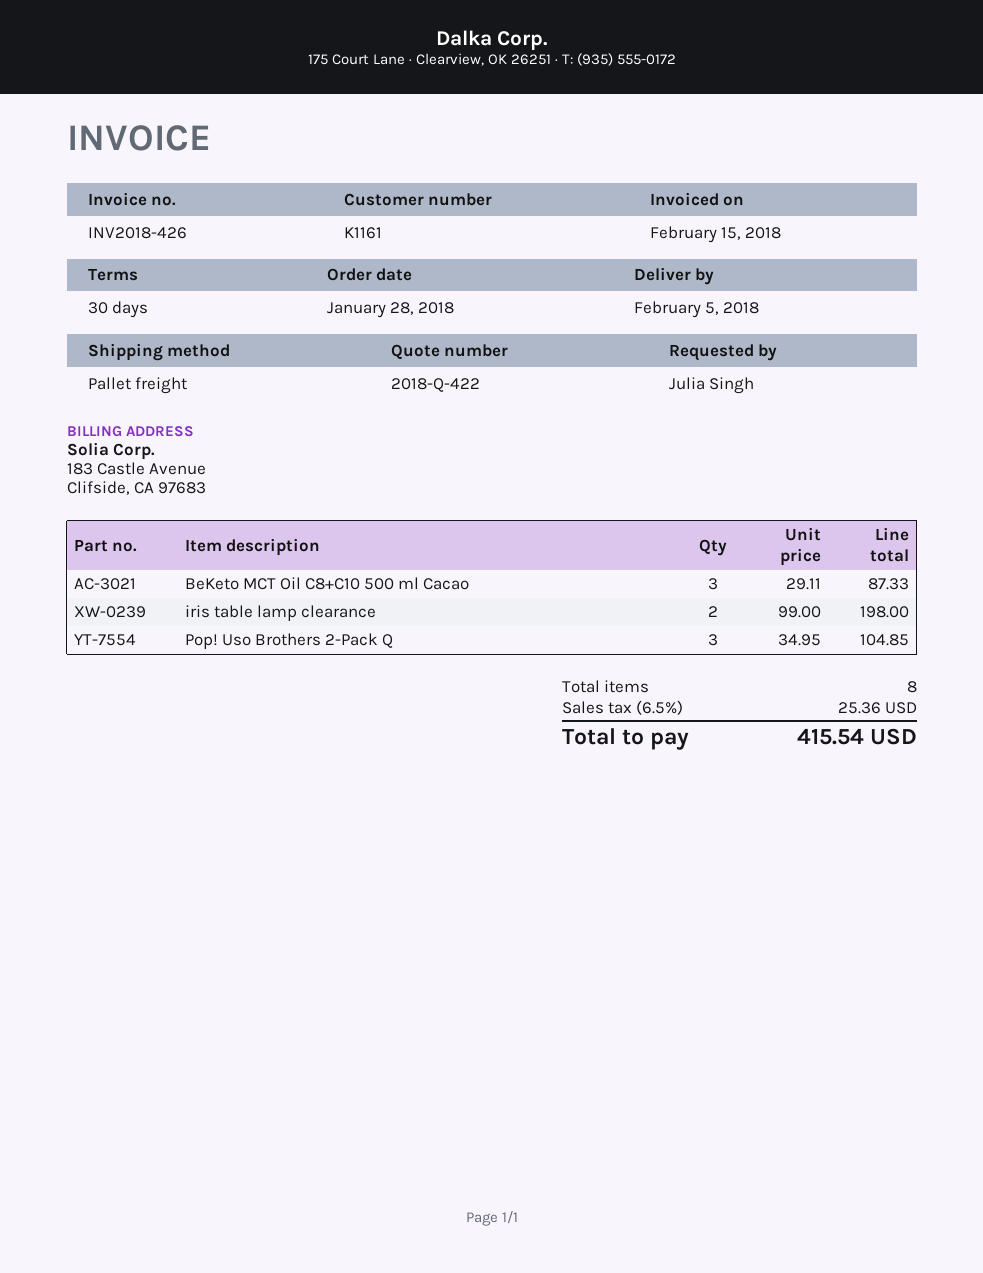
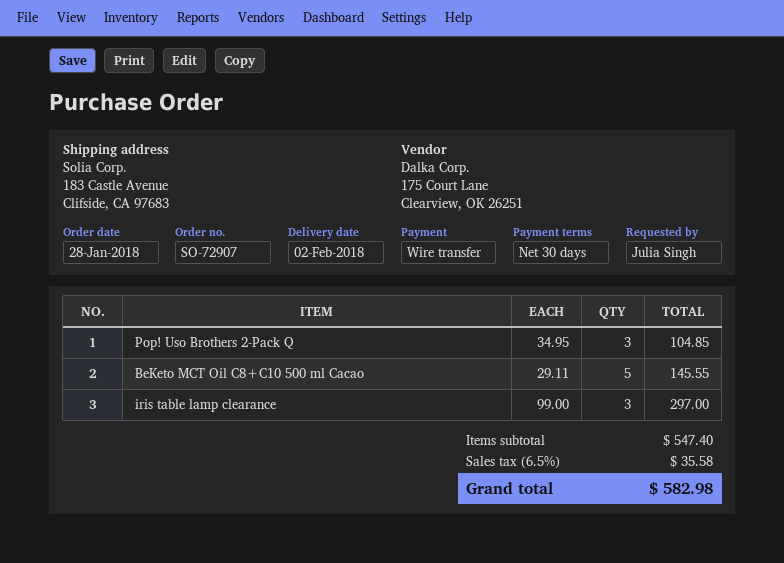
delivery date: 2018-02-05 -> 2018-02-02
BeKeto MCT Oil C8+C10 500 ml Cacao: 3 x 29.11 = 87.33 -> 5 x 29.11 = 145.55
iris table lamp clearance: 2 x 99.00 = 198.00 -> 3 x 99.00 = 297.00
tax: 6.5% = 25.36 -> 6.5% = 35.58
total: 415.54 -> 582.98

